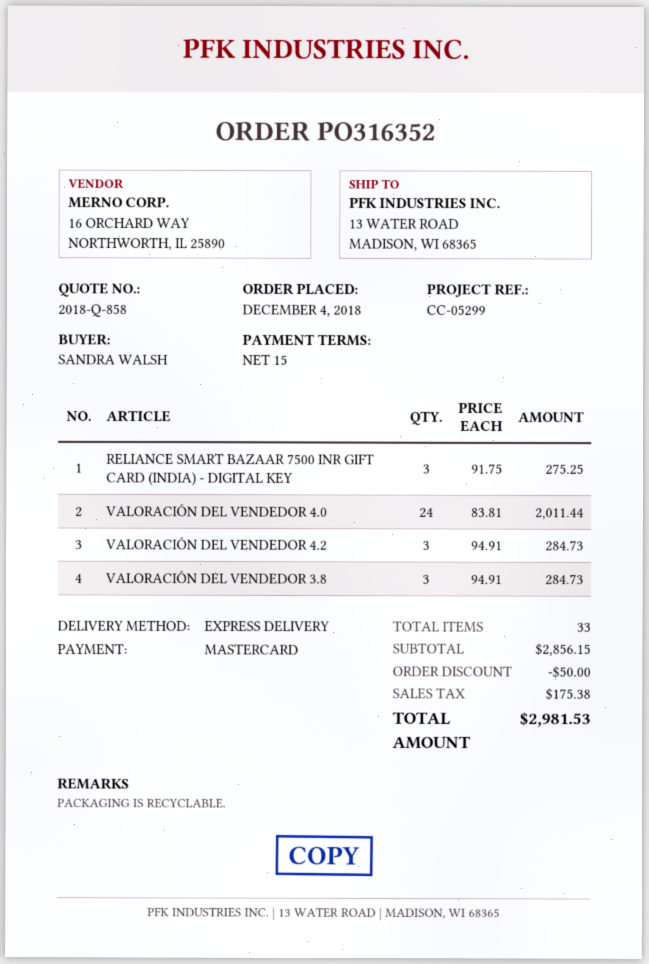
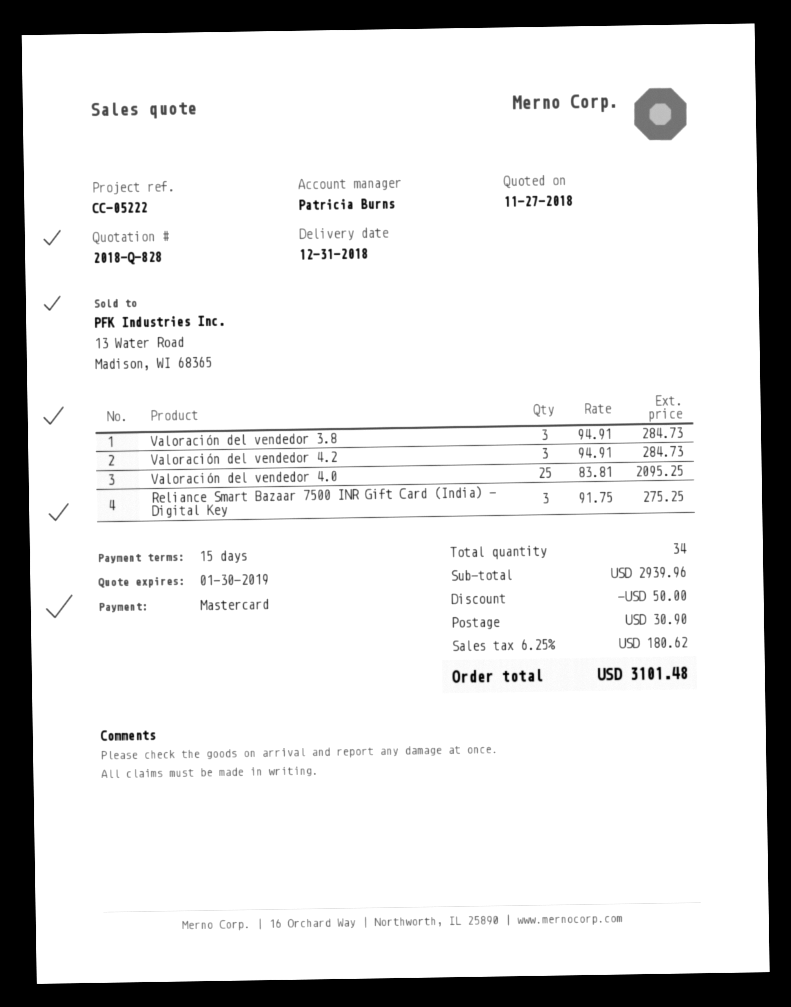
quote number: 2018-Q-858 -> 2018-Q-828
reference: CC-05299 -> CC-05222
VALORACIÓN DEL VENDEDOR 4.0: 24 x 83.81 = 2011.44 -> 25 x 83.81 = 2095.25
total quantity: 33 -> 34
subtotal: 2856.15 -> 2939.96
shipping: none -> 30.90
tax: 175.38 -> 180.62
total: 2981.53 -> 3101.48

